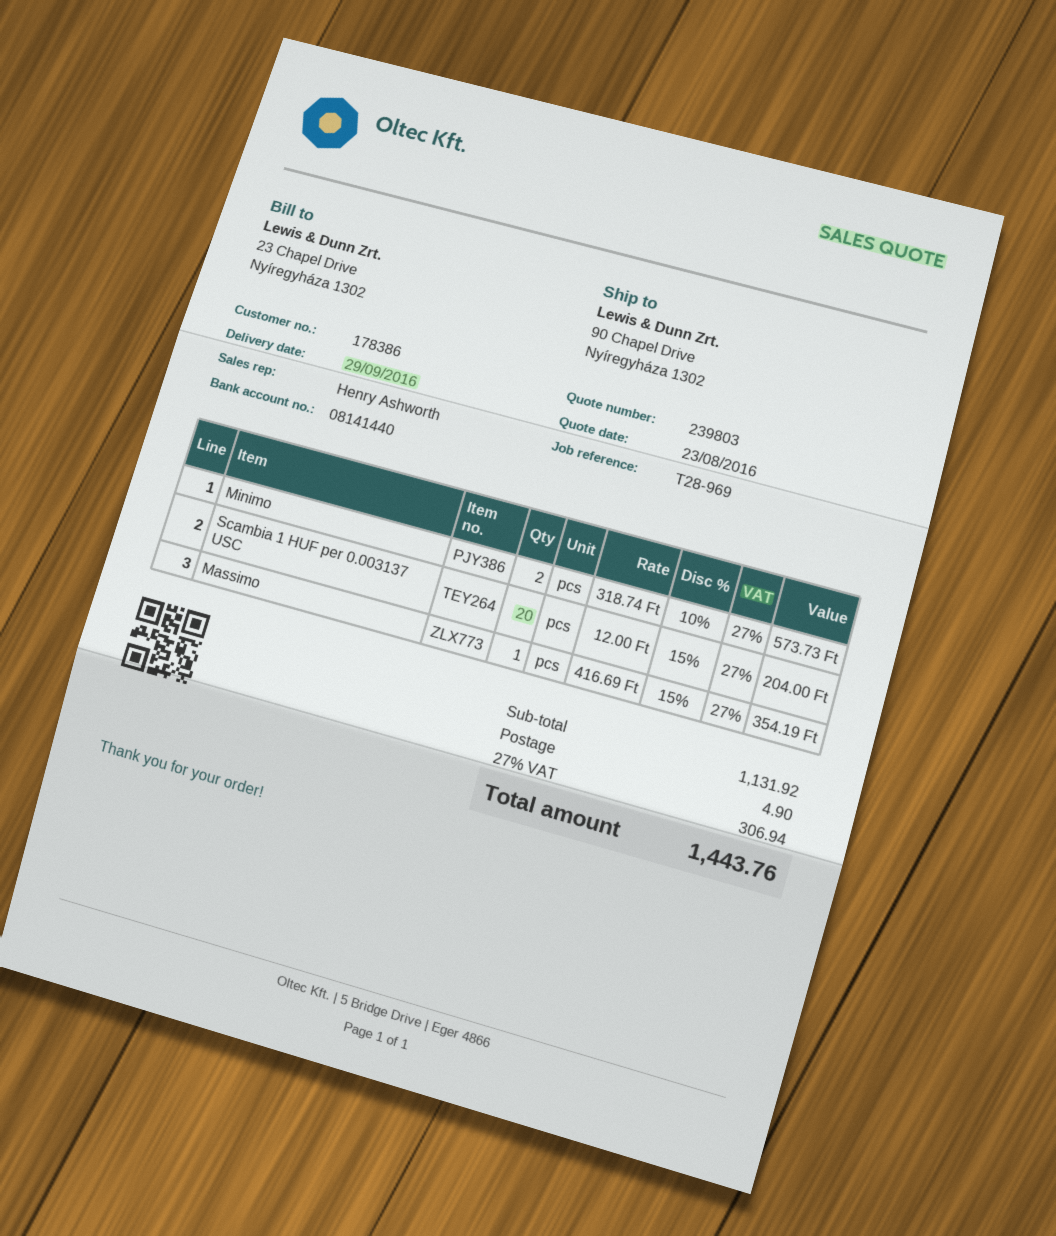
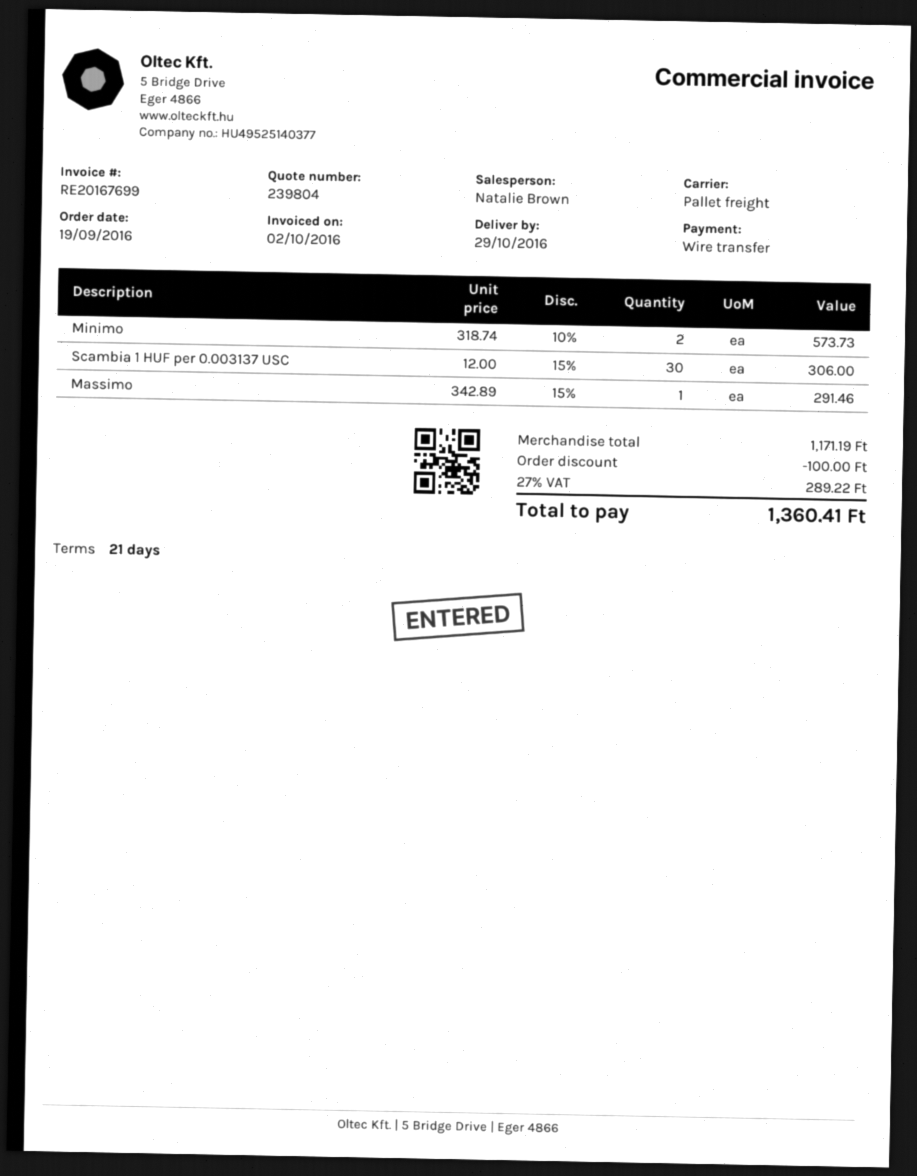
quote number: 239803 -> 239804
delivery date: 2016-09-29 -> 2016-10-29
sales rep: Henry Ashworth -> Natalie Brown
Scambia 1 HUF per 0.003137 USC: 20 x 12.00 - 15% = 204.00 -> 30 x 12.00 - 15% = 306.00
Massimo: 1 x 416.69 - 15% = 354.19 -> 1 x 342.89 - 15% = 291.46
subtotal: 1131.92 -> 1171.19
discount: none -> 100.00
shipping: 4.90 -> none
tax: 27% = 306.94 -> 27% = 289.22
total: 1443.76 -> 1360.41

